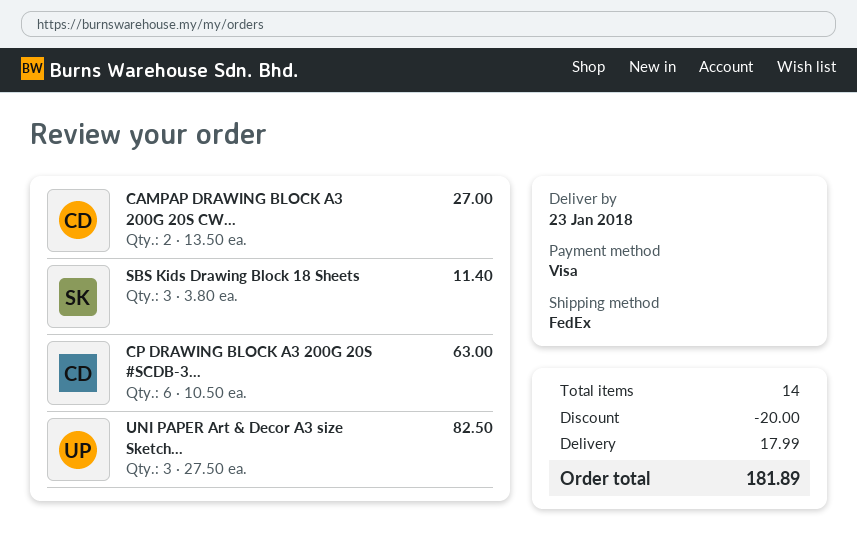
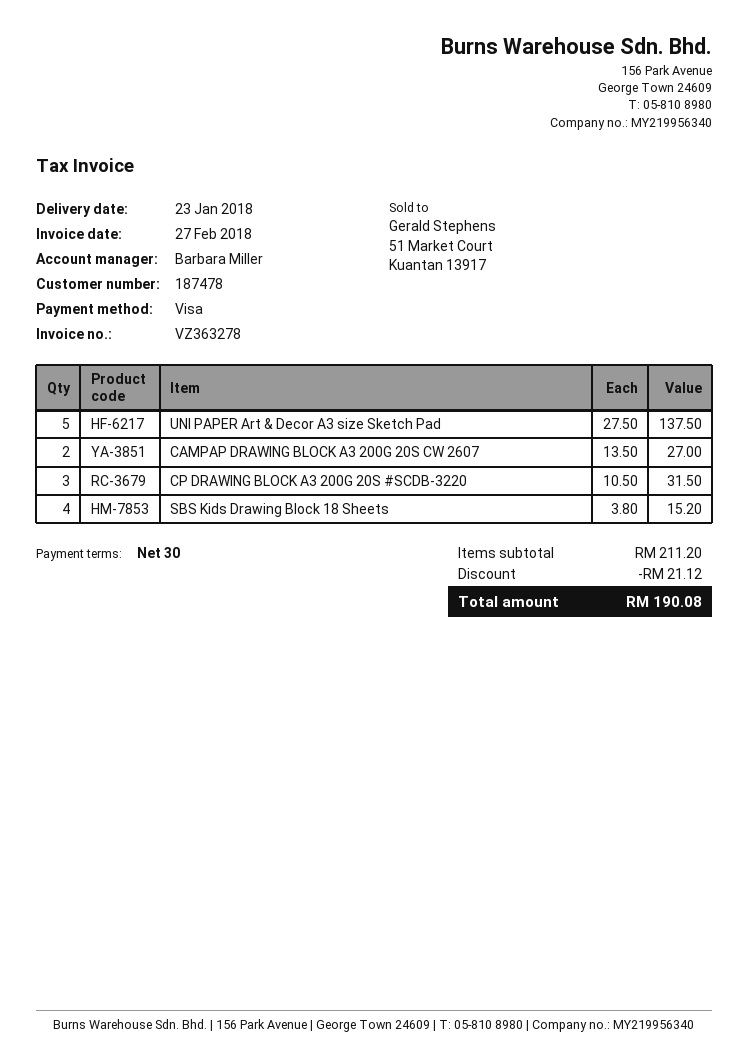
SBS Kids Drawing Block 18 Sheets: 3 x 3.80 = 11.40 -> 4 x 3.80 = 15.20
CP DRAWING BLOCK A3 200G 20S #SCDB-3...: 6 x 10.50 = 63.00 -> 3 x 10.50 = 31.50
UNI PAPER Art & Decor A3 size Sketch...: 3 x 27.50 = 82.50 -> 5 x 27.50 = 137.50
discount: 20.00 -> 21.12
shipping: 17.99 -> none
total: 181.89 -> 190.08

